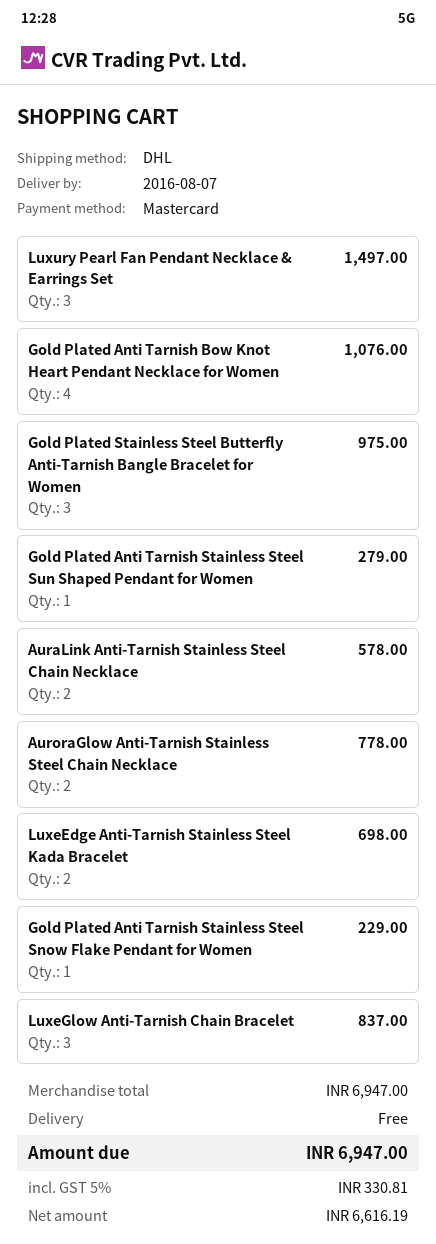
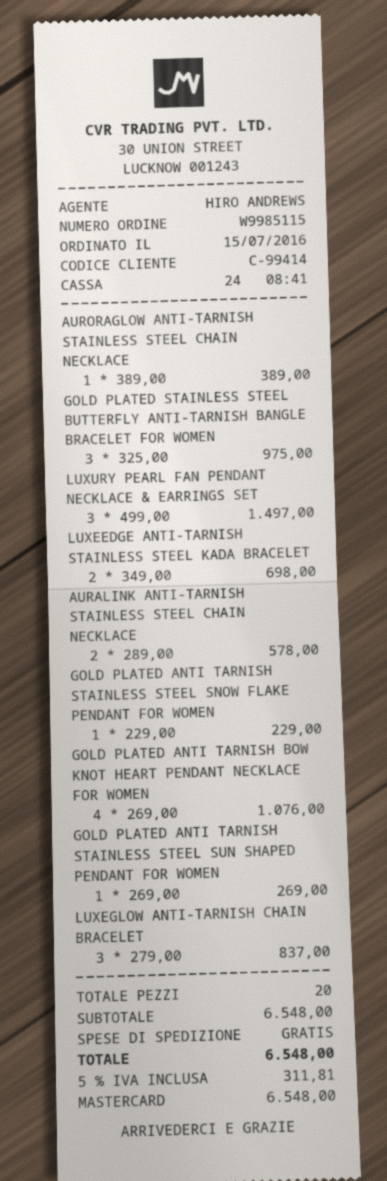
Gold Plated Anti Tarnish Stainless Steel Sun Shaped Pendant for Women: 1 for 279.00 -> 1 for 269.00
AuroraGlow Anti-Tarnish Stainless Steel Chain Necklace: 2 for 778.00 -> 1 for 389.00
subtotal: 6947.00 -> 6548.00
tax: 5% = 330.81 -> 5% = 311.81
total: 6947.00 -> 6548.00

